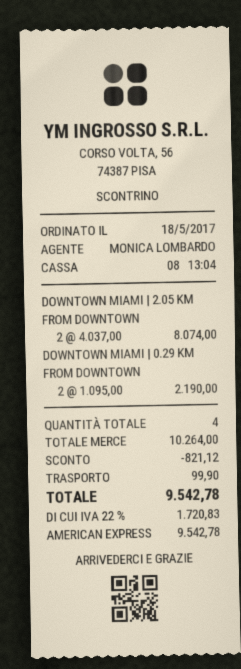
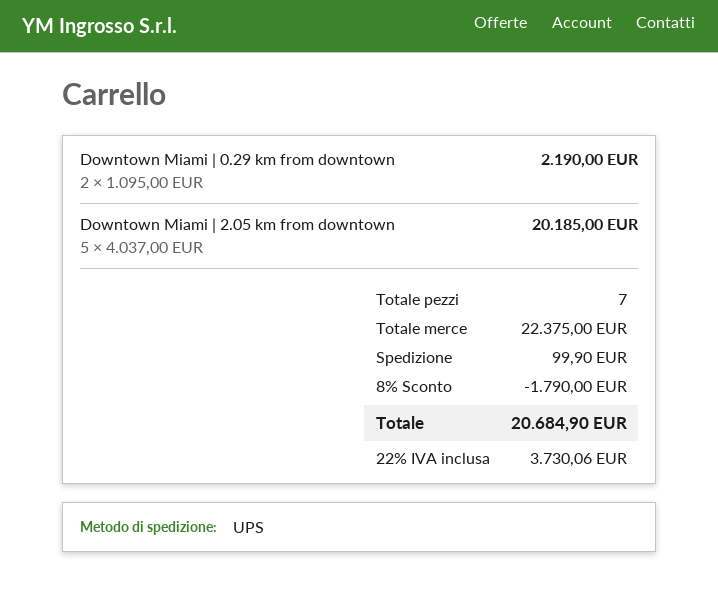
DOWNTOWN MIAMI | 2.05 KM FROM DOWNTOWN: 2 x 4037.00 = 8074.00 -> 5 x 4037.00 = 20185.00
total quantity: 4 -> 7
subtotal: 10264.00 -> 22375.00
discount: 821.12 -> 1790.00
tax: 22% = 1720.83 -> 22% = 3730.06
total: 9542.78 -> 20684.90

